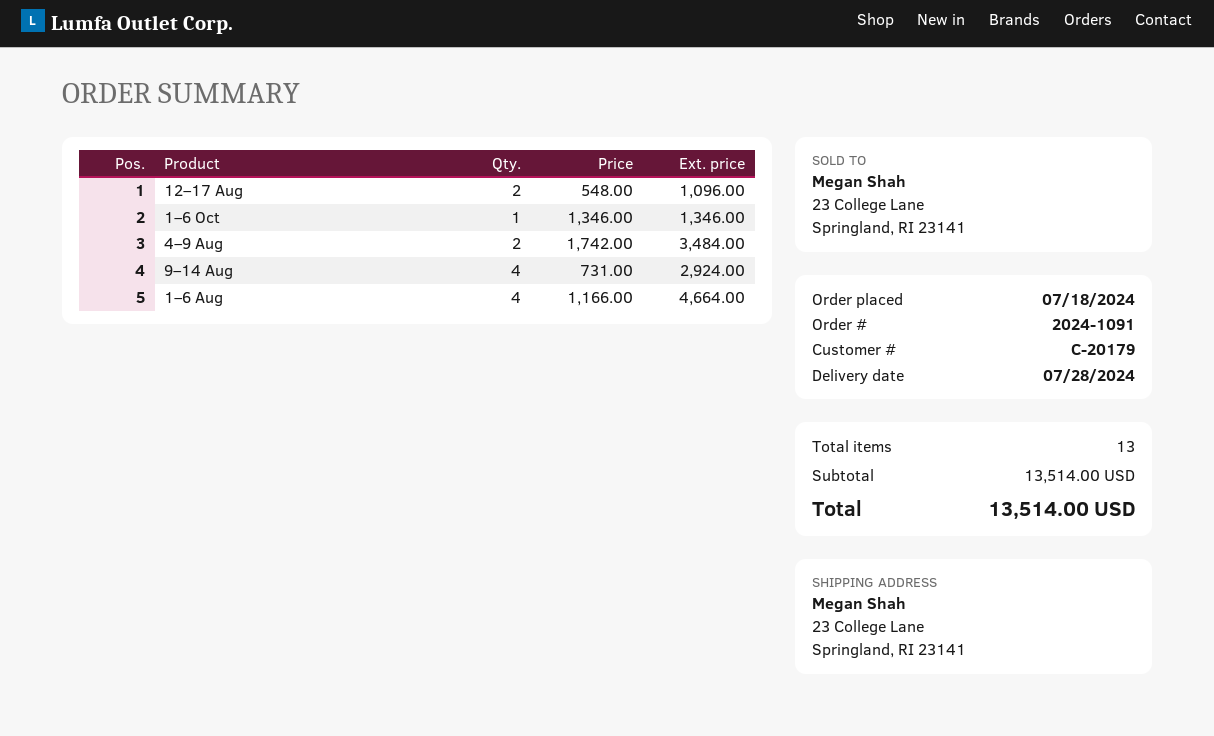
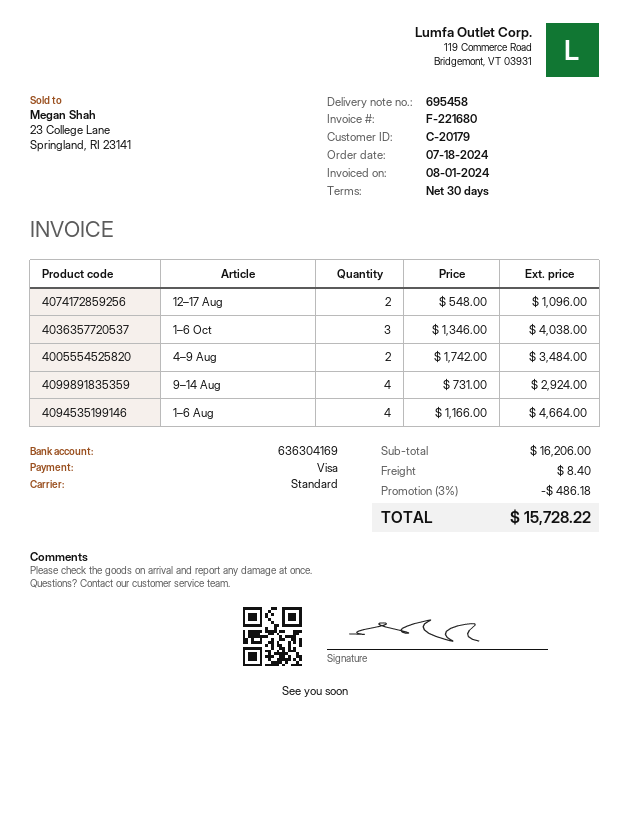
1–6 Oct: 1 x 1346.00 = 1346.00 -> 3 x 1346.00 = 4038.00
subtotal: 13514.00 -> 16206.00
discount: none -> 3% = 486.18
shipping: none -> 8.40
total: 13514.00 -> 15728.22

